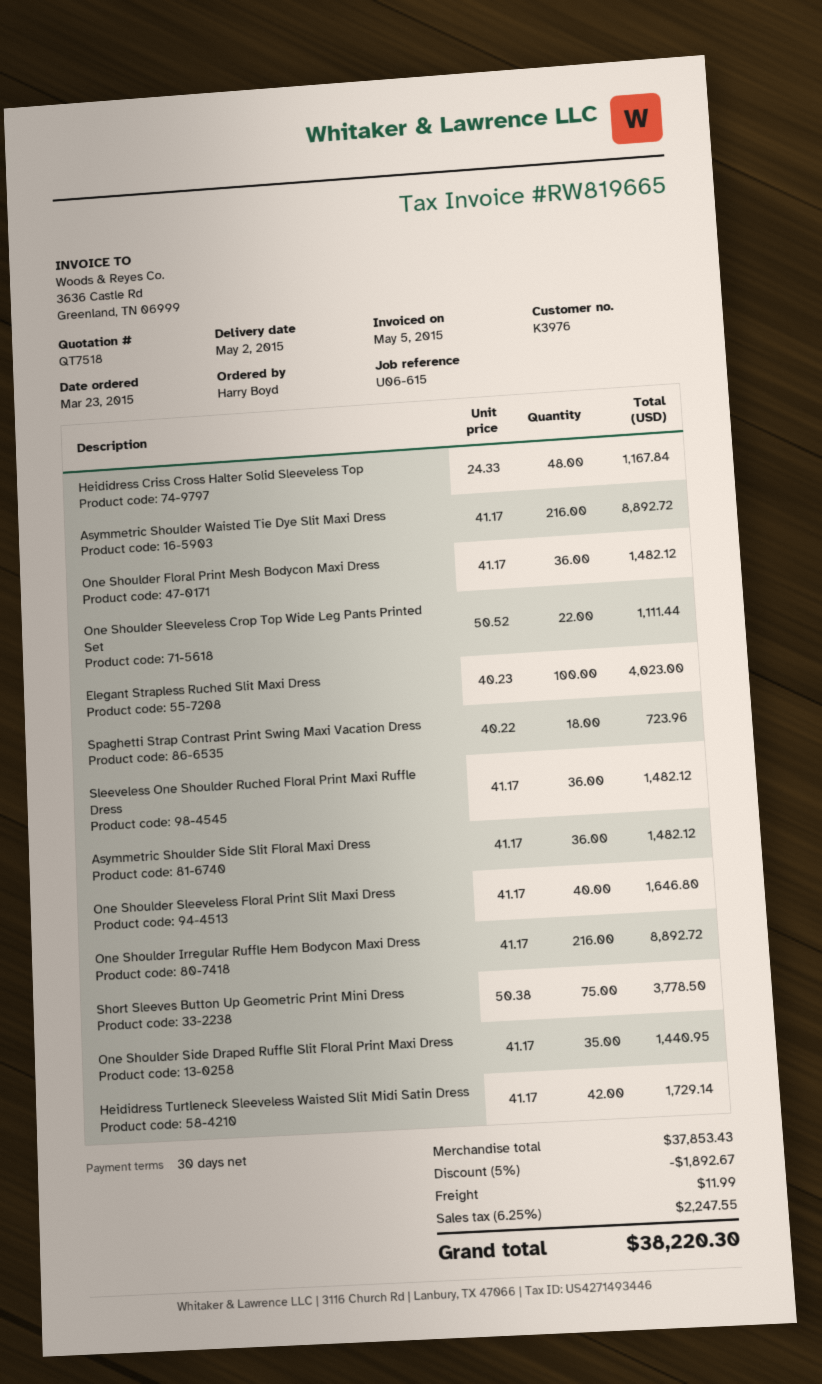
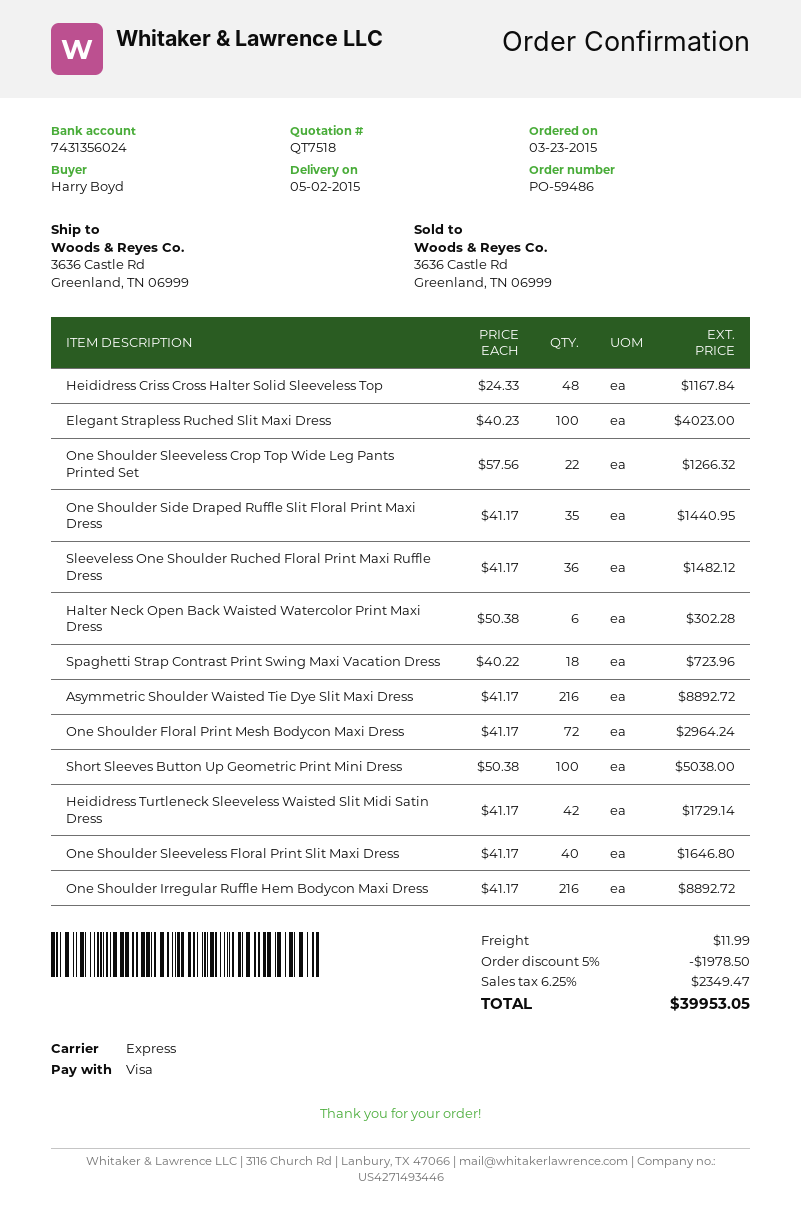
One Shoulder Floral Print Mesh Bodycon Maxi Dress: 36 x 41.17 = 1482.12 -> 72 x 41.17 = 2964.24
One Shoulder Sleeveless Crop Top Wide Leg Pants Printed Set: 22 x 50.52 = 1111.44 -> 22 x 57.56 = 1266.32
Asymmetric Shoulder Side Slit Floral Maxi Dress: 36 x 41.17 = 1482.12 -> none
Short Sleeves Button Up Geometric Print Mini Dress: 75 x 50.38 = 3778.50 -> 100 x 50.38 = 5038.00
Halter Neck Open Back Waisted Watercolor Print Maxi Dress: none -> 6 x 50.38 = 302.28
discount: 5% = 1892.67 -> 5% = 1978.50
tax: 6.25% = 2247.55 -> 6.25% = 2349.47
total: 38220.30 -> 39953.05

